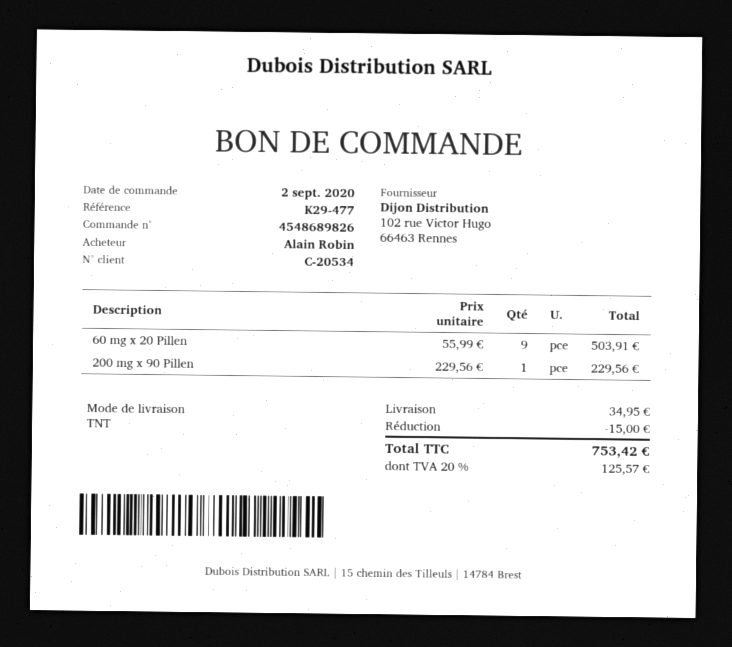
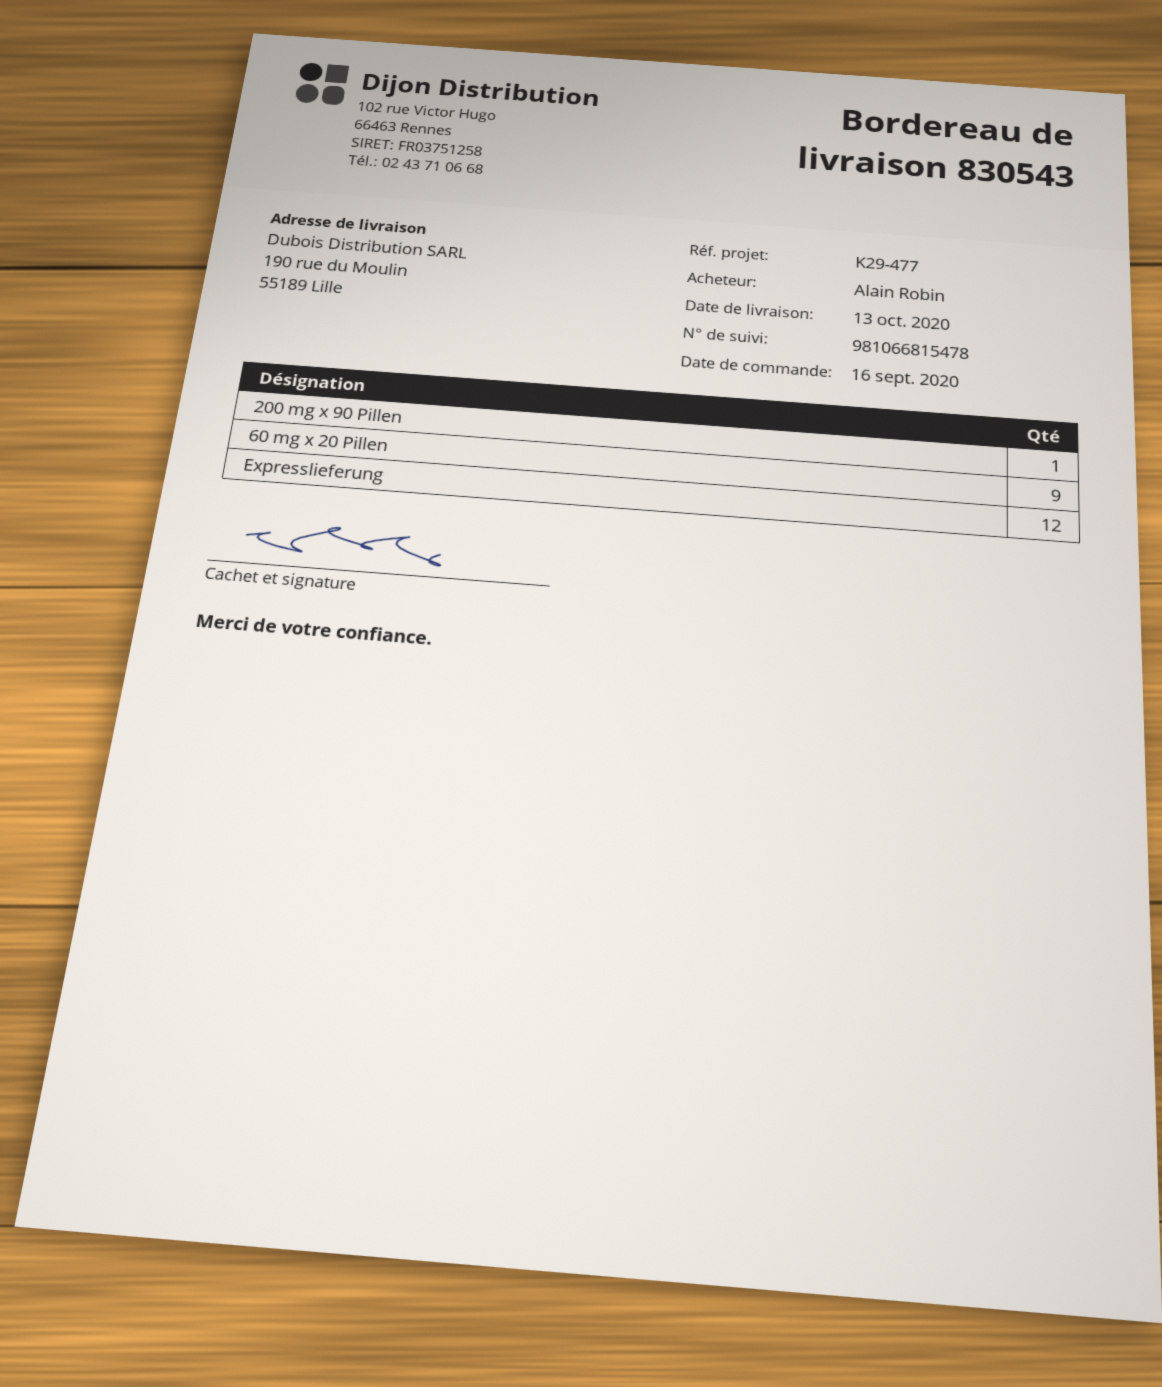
order date: 2020-09-02 -> 2020-09-16
Expresslieferung: none -> 12

